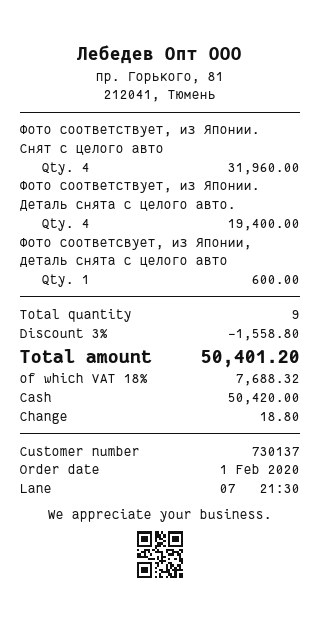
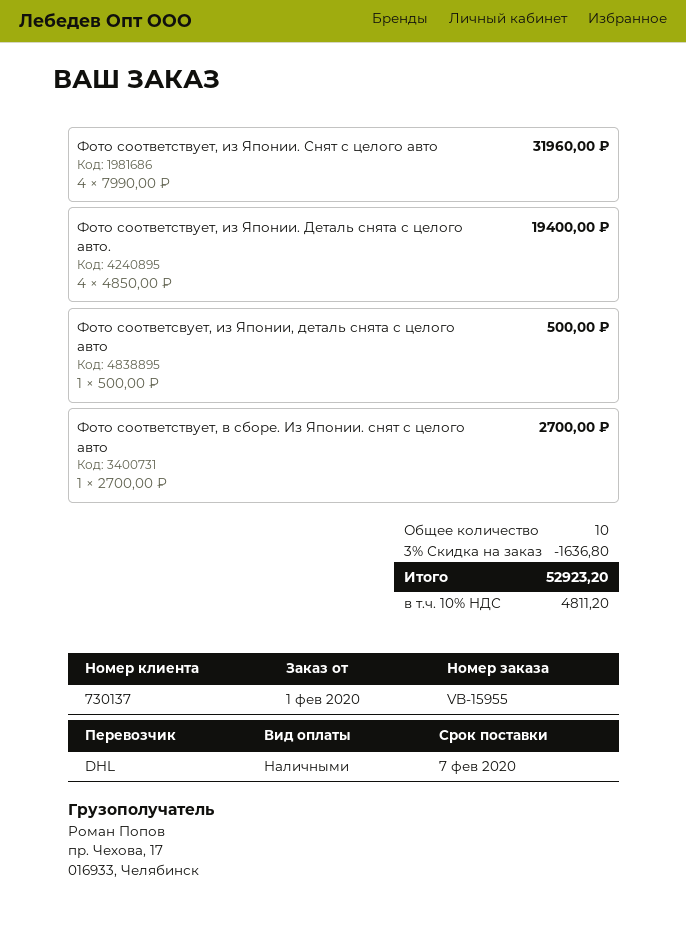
Фото соответсвует, из Японии, деталь снята с целого авто: 1 for 600.00 -> 1 for 500.00
Фото соответствует, в сборе. Из Японии. снят с целого авто: none -> 1 for 2700.00
total quantity: 9 -> 10
discount: 3% = 1558.80 -> 3% = 1636.80
tax: 18% = 7688.32 -> 10% = 4811.20
total: 50401.20 -> 52923.20

